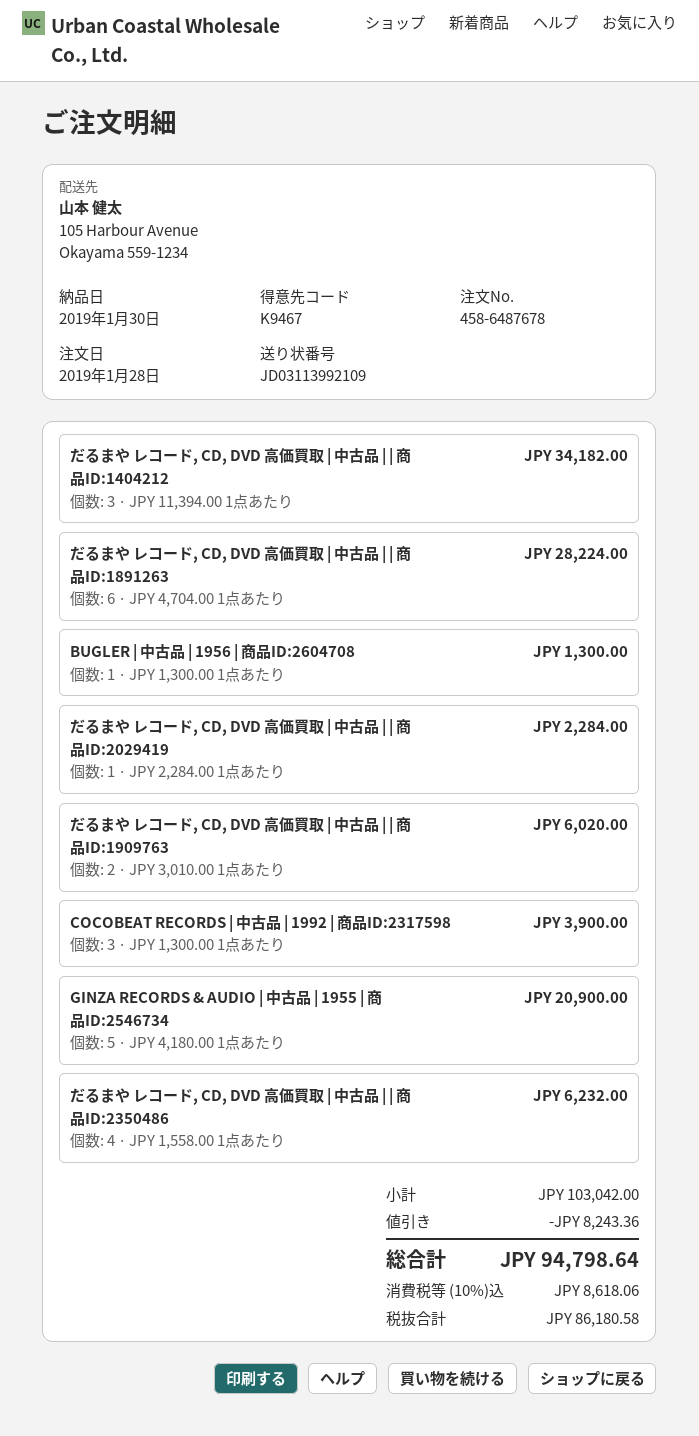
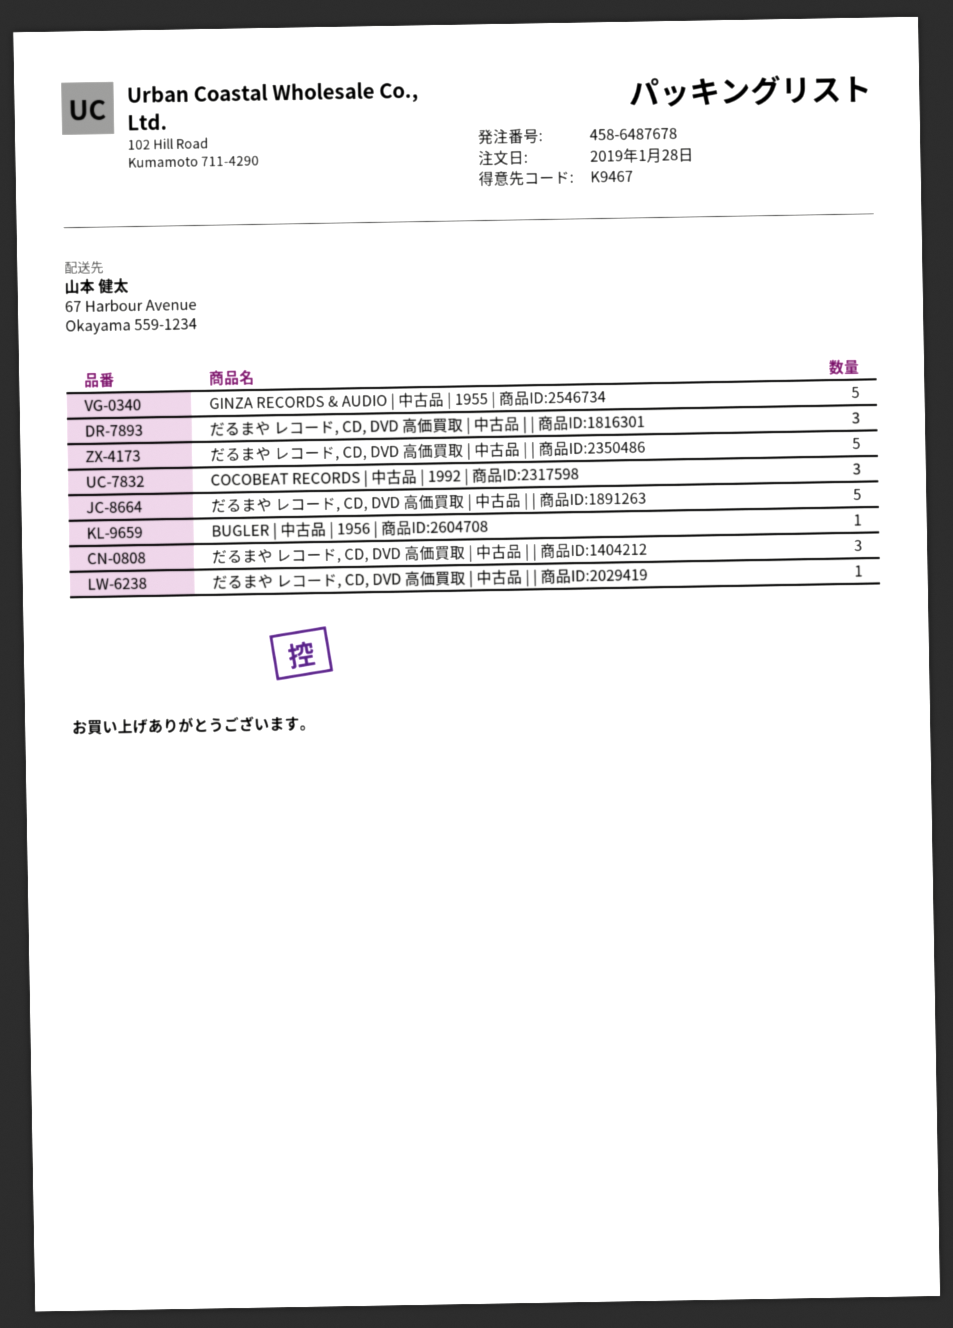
ship to: 105 Harbour Avenue, Okayama 559-1234 -> 67 Harbour Avenue, Okayama 559-1234
だるまや レコード, CD, DVD 高価買取 | 中古品 | | 商品ID:1891263: 6 -> 5
だるまや レコード, CD, DVD 高価買取 | 中古品 | | 商品ID:1909763: 2 -> none
だるまや レコード, CD, DVD 高価買取 | 中古品 | | 商品ID:2350486: 4 -> 5
だるまや レコード, CD, DVD 高価買取 | 中古品 | | 商品ID:1816301: none -> 3

